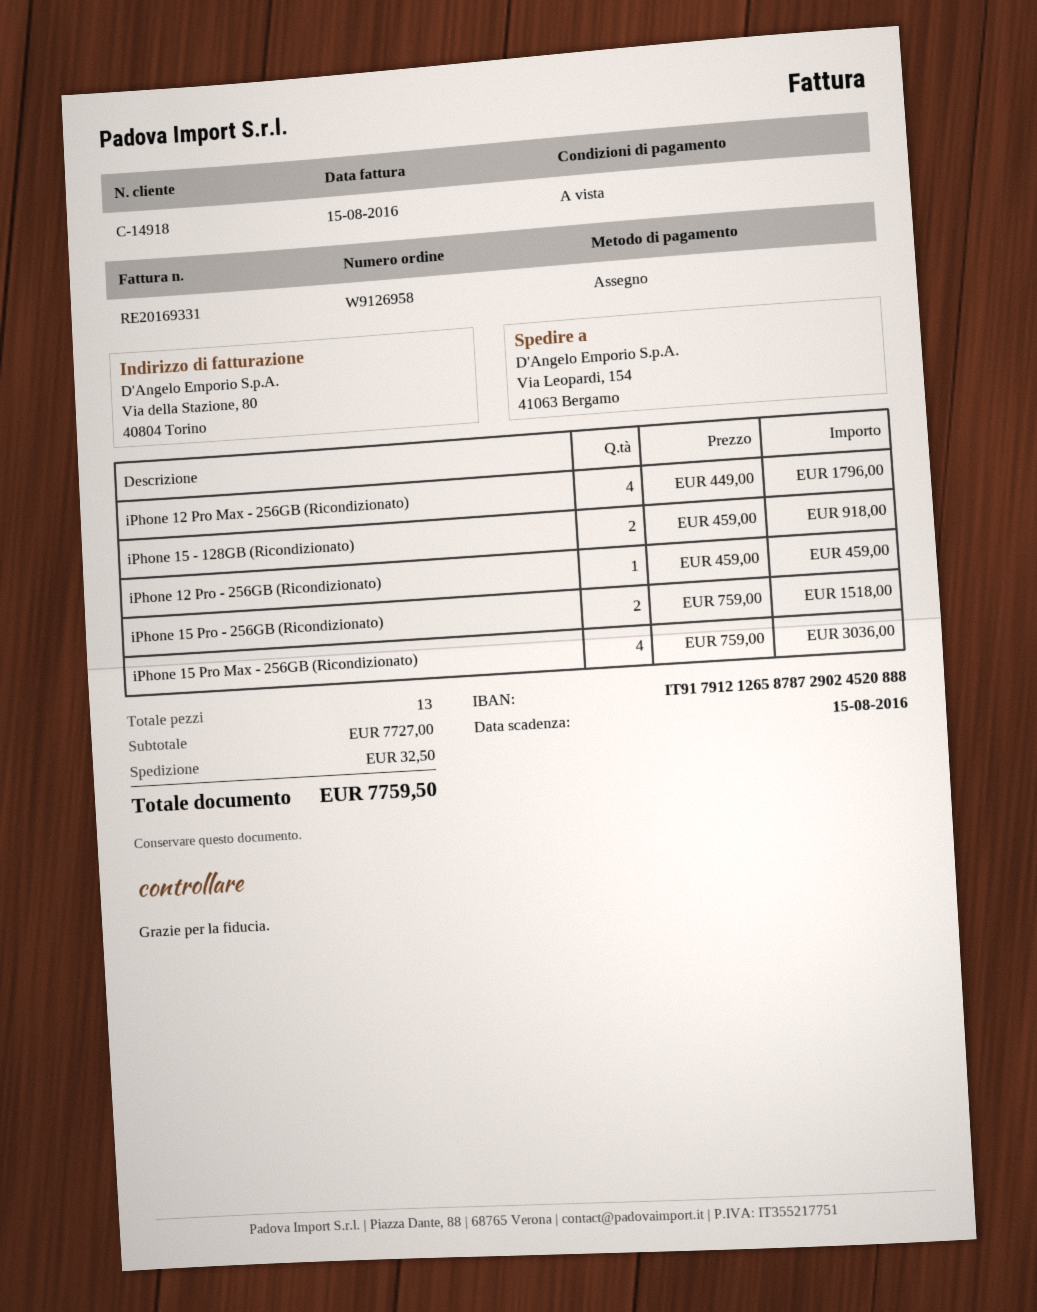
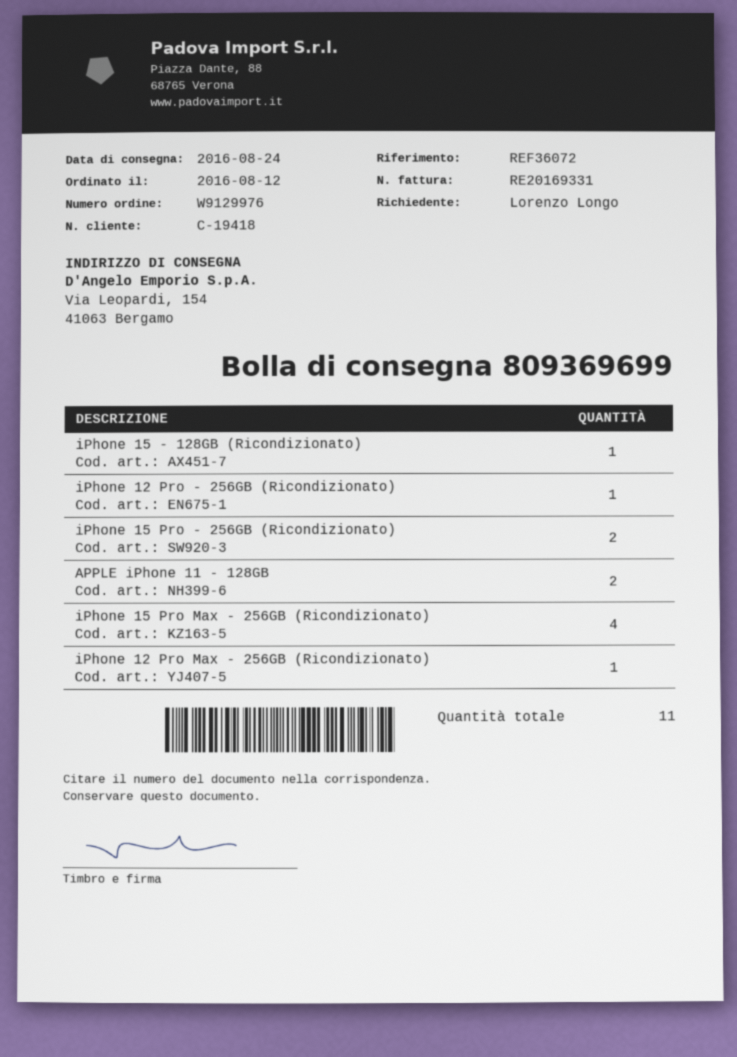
order number: W9126958 -> W9129976
customer number: C-14918 -> C-19418
iPhone 12 Pro Max - 256GB (Ricondizionato): 4 -> 1
iPhone 15 - 128GB (Ricondizionato): 2 -> 1
APPLE iPhone 11 - 128GB: none -> 2
total quantity: 13 -> 11

